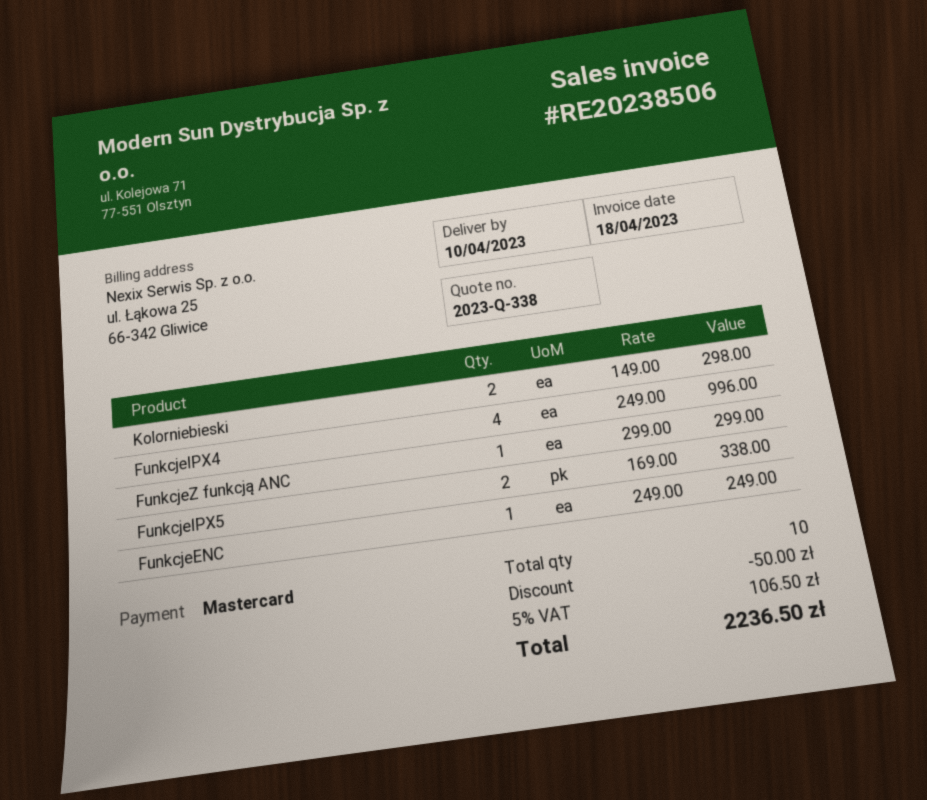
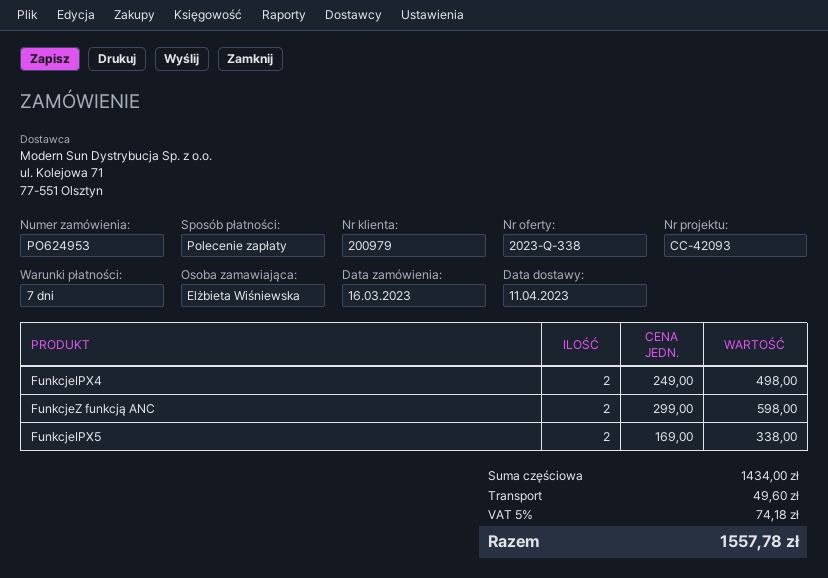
delivery date: 2023-04-10 -> 2023-04-11
payment method: Mastercard -> direct debit
Kolorniebieski: 2 x 149.00 = 298.00 -> none
FunkcjeIPX4: 4 x 249.00 = 996.00 -> 2 x 249.00 = 498.00
FunkcjeZ funkcją ANC: 1 x 299.00 = 299.00 -> 2 x 299.00 = 598.00
FunkcjeENC: 1 x 249.00 = 249.00 -> none
discount: 50.00 -> none
shipping: none -> 49.60
tax: 5% = 106.50 -> 5% = 74.18
total: 2236.50 -> 1557.78

